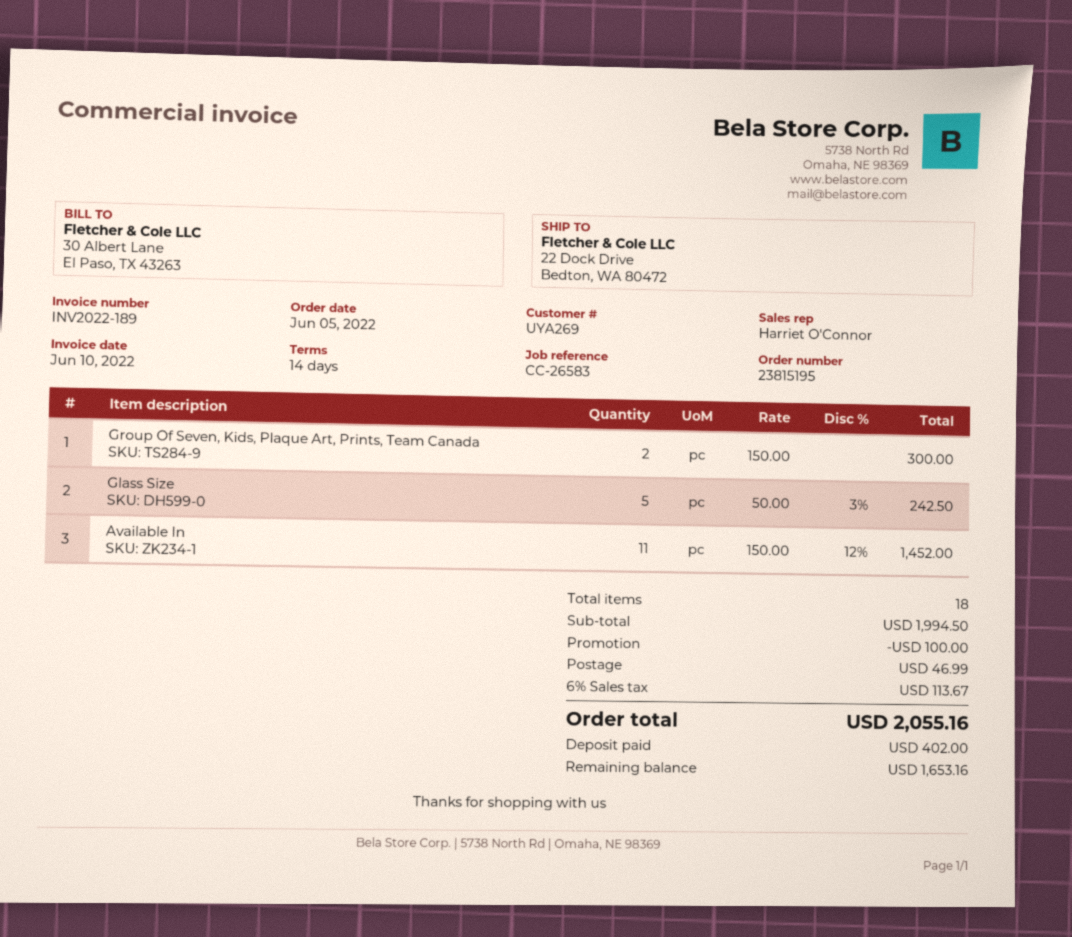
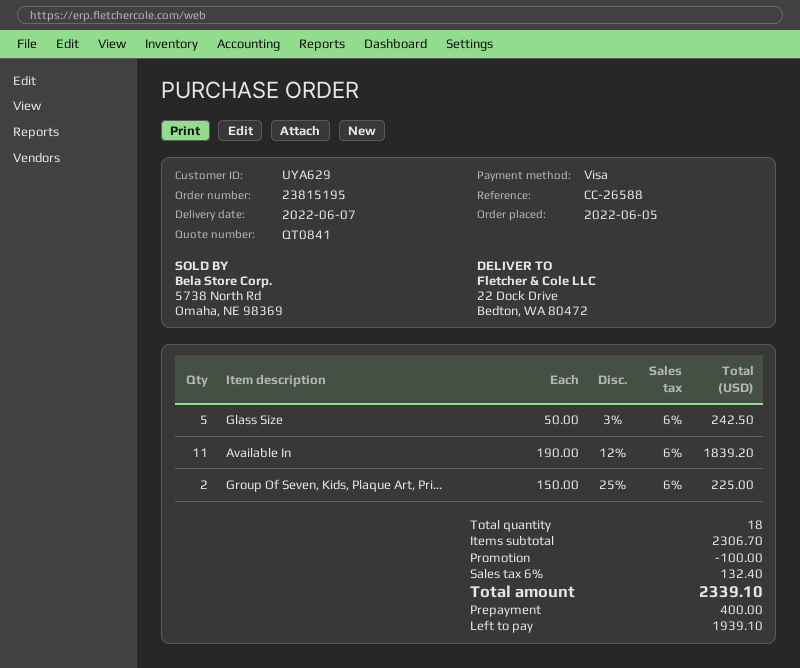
customer number: UYA269 -> UYA629
reference: CC-26583 -> CC-26588
Group Of Seven, Kids, Plaque Art, Prints, Team Canada: 2 x 150.00 = 300.00 -> 2 x 150.00 - 25% = 225.00
Available In: 11 x 150.00 - 12% = 1452.00 -> 11 x 190.00 - 12% = 1839.20
subtotal: 1994.50 -> 2306.70
shipping: 46.99 -> none
tax: 6% = 113.67 -> 6% = 132.40
total: 2055.16 -> 2339.10
deposit: 402.00 -> 400.00
balance: 1653.16 -> 1939.10

